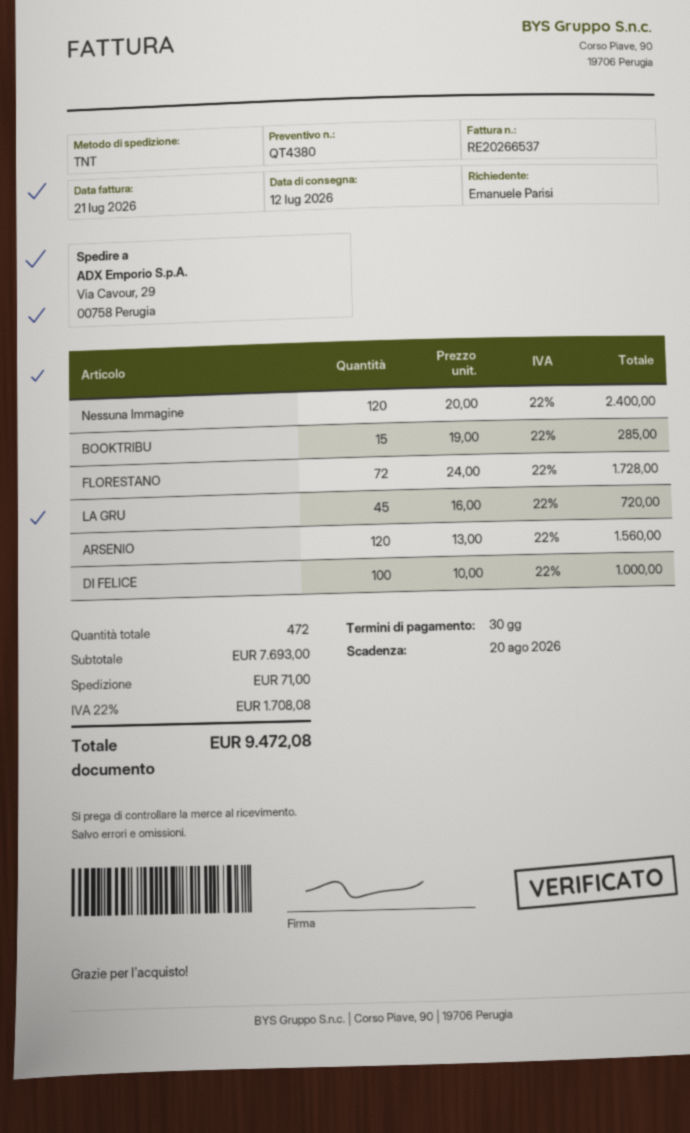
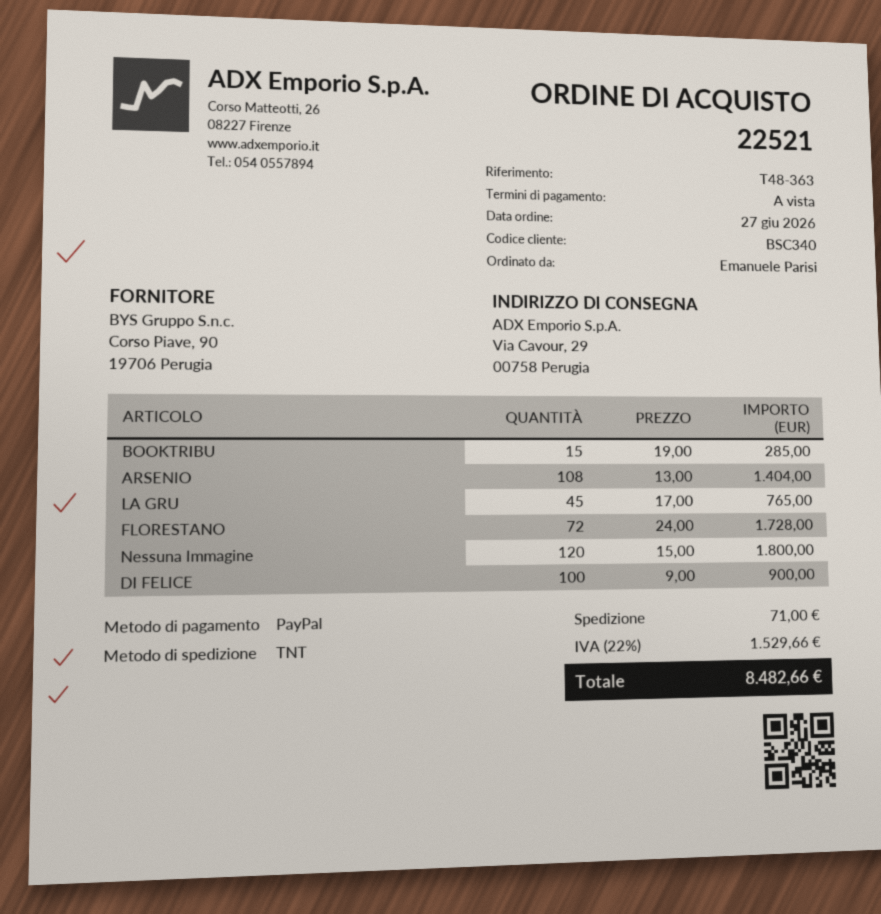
payment terms: 30 days -> on receipt
Nessuna Immagine: 120 x 20.00 = 2400.00 -> 120 x 15.00 = 1800.00
LA GRU: 45 x 16.00 = 720.00 -> 45 x 17.00 = 765.00
ARSENIO: 120 x 13.00 = 1560.00 -> 108 x 13.00 = 1404.00
DI FELICE: 100 x 10.00 = 1000.00 -> 100 x 9.00 = 900.00
tax: 22% = 1708.08 -> 22% = 1529.66
total: 9472.08 -> 8482.66

